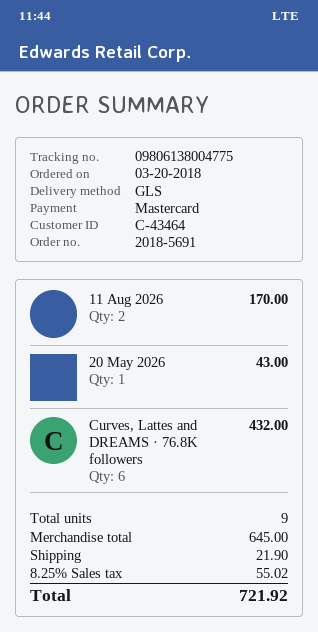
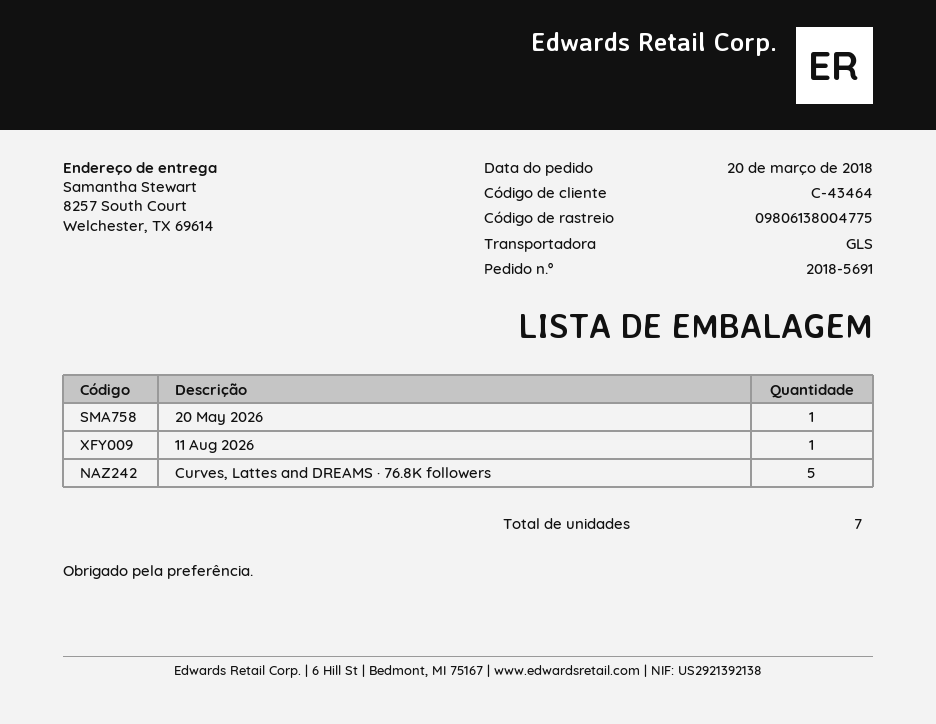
11 Aug 2026: 2 -> 1
Curves, Lattes and DREAMS · 76.8K followers: 6 -> 5
total quantity: 9 -> 7

